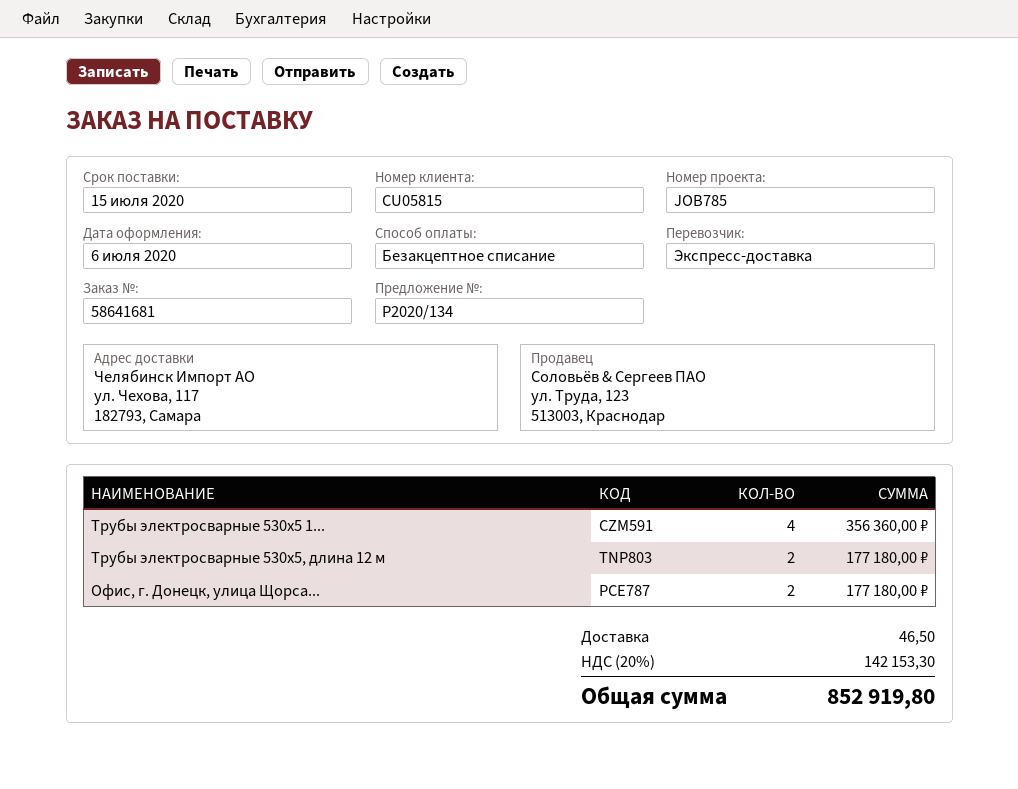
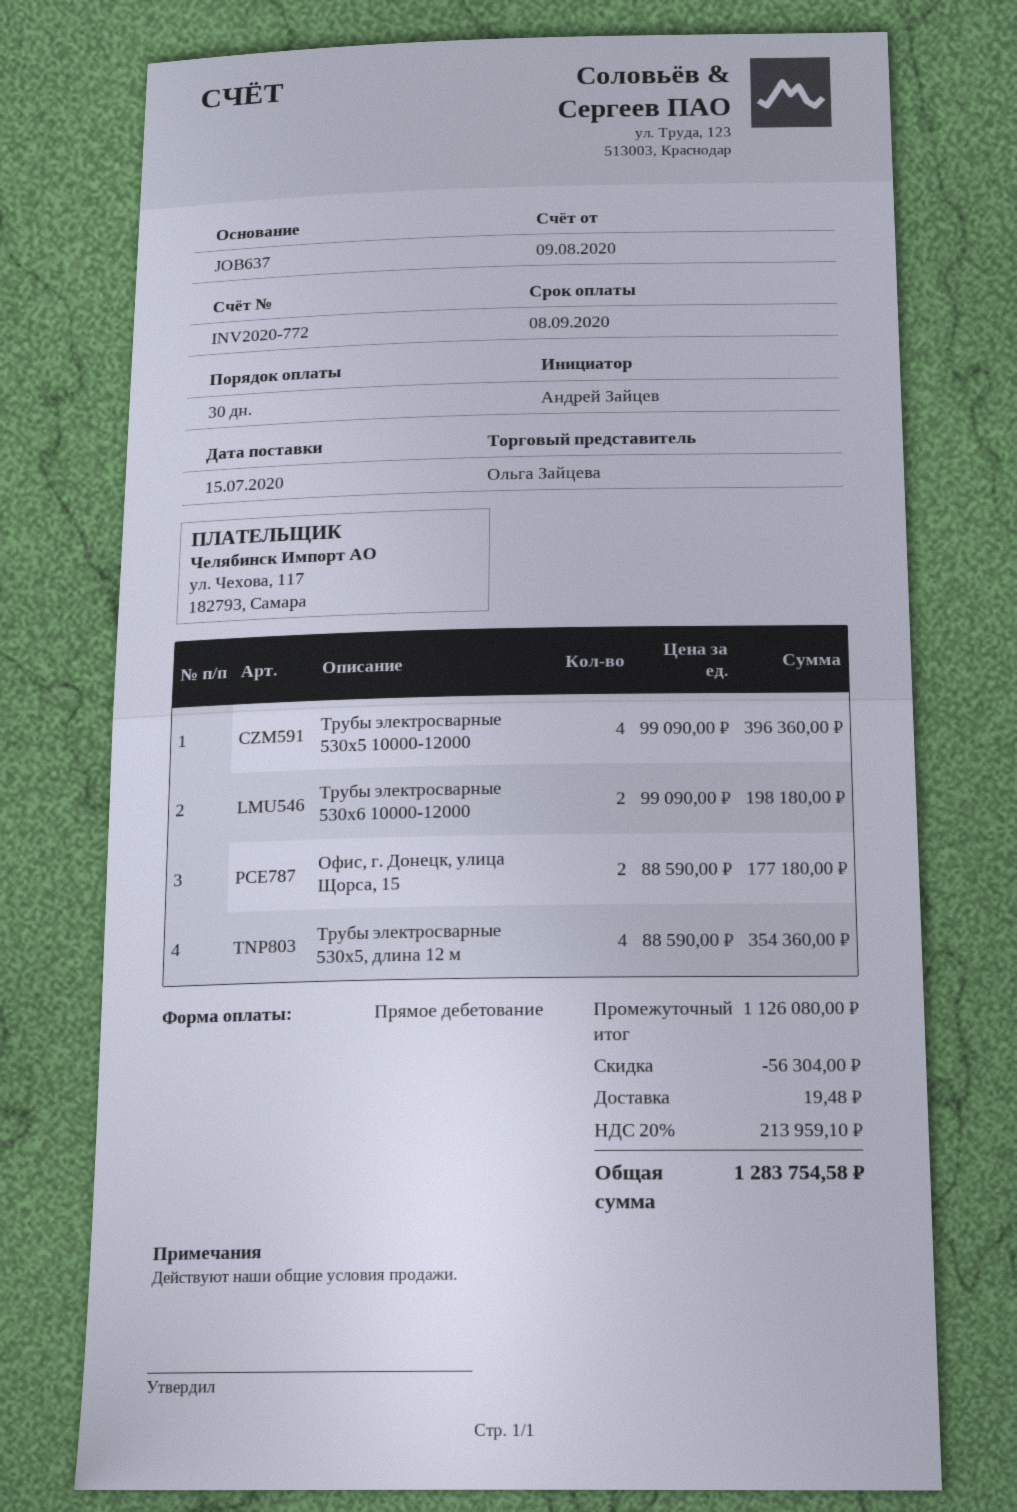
reference: JOB785 -> JOB637
Трубы электросварные 530х5 1...: 4 for 356360.00 -> 4 for 396360.00
Трубы электросварные 530х5, длина 12 м: 2 for 177180.00 -> 4 for 354360.00
Трубы электросварные 530х6 10000-12000: none -> 2 for 198180.00
discount: none -> 56304.00
shipping: 46.50 -> 19.48
tax: 20% = 142153.30 -> 20% = 213959.10
total: 852919.80 -> 1283754.58

